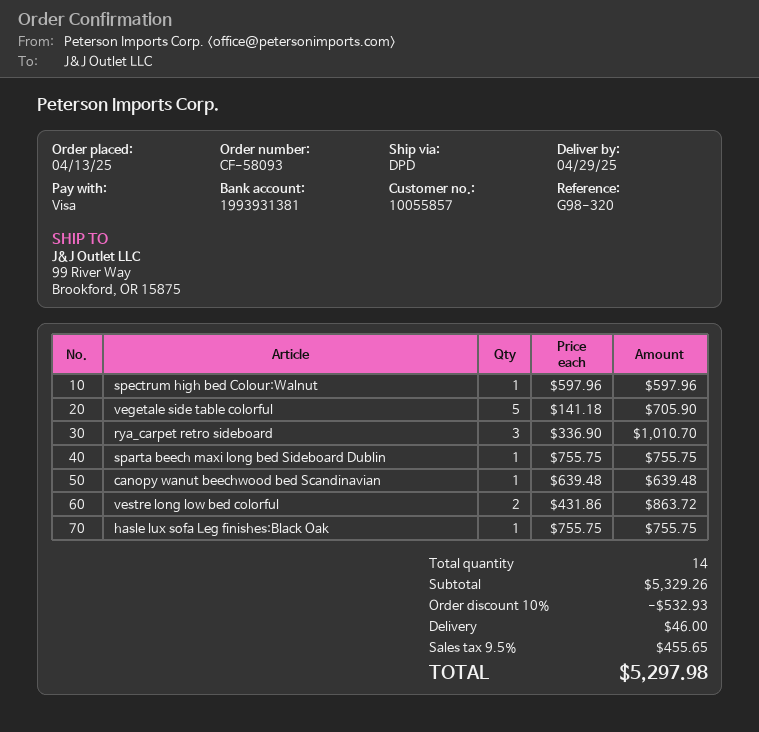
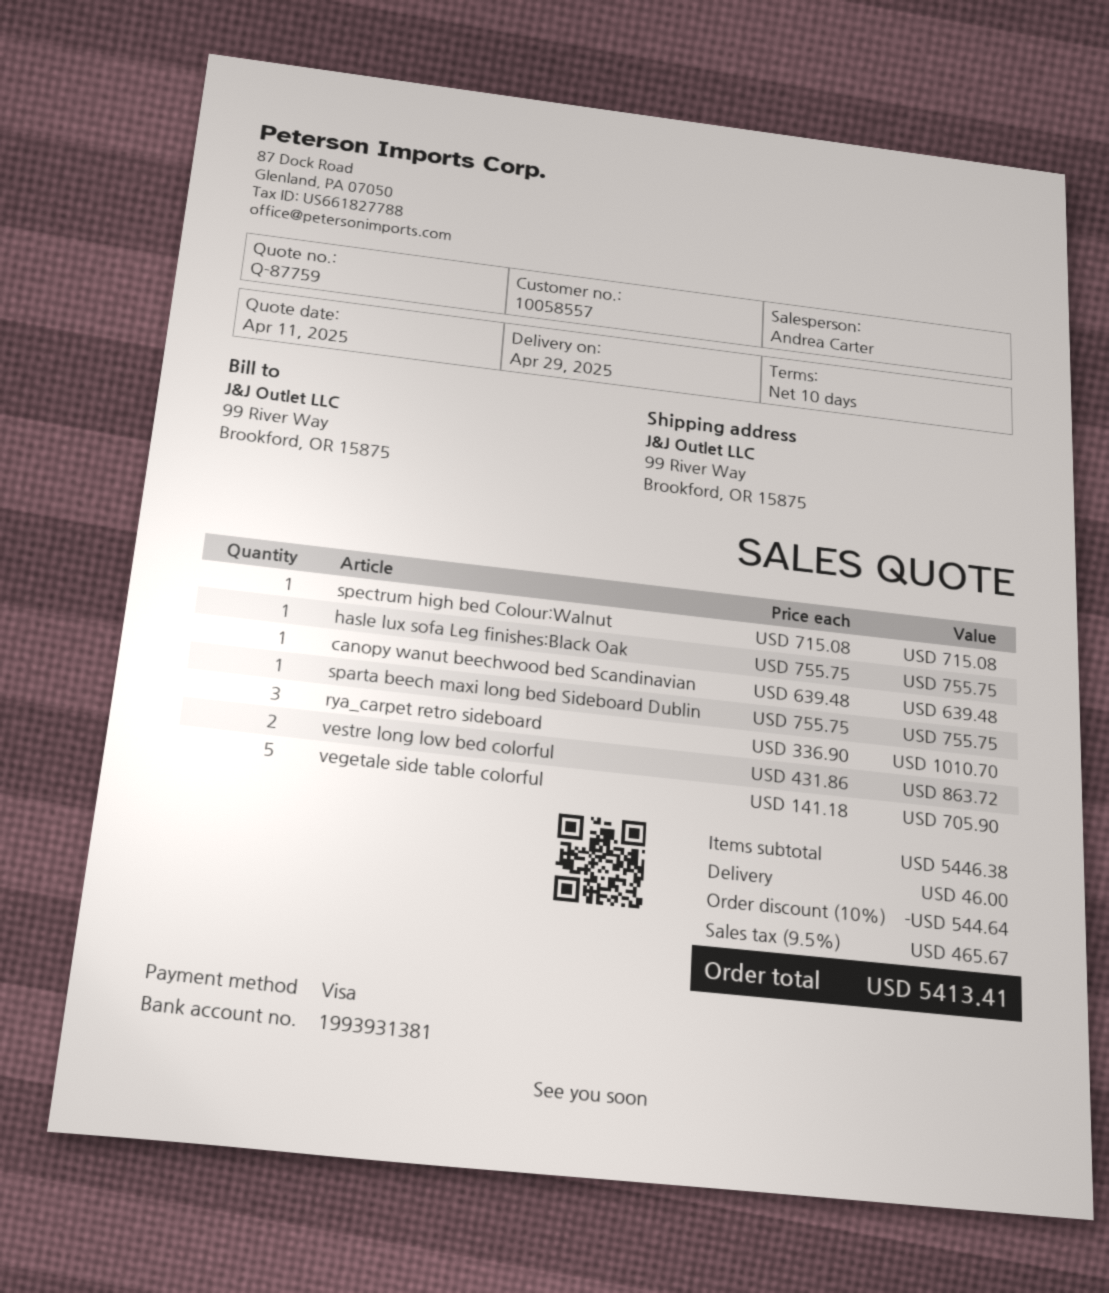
customer number: 10055857 -> 10058557
spectrum high bed Colour:Walnut: 1 x 597.96 = 597.96 -> 1 x 715.08 = 715.08
subtotal: 5329.26 -> 5446.38
discount: 10% = 532.93 -> 10% = 544.64
tax: 9.5% = 455.65 -> 9.5% = 465.67
total: 5297.98 -> 5413.41

